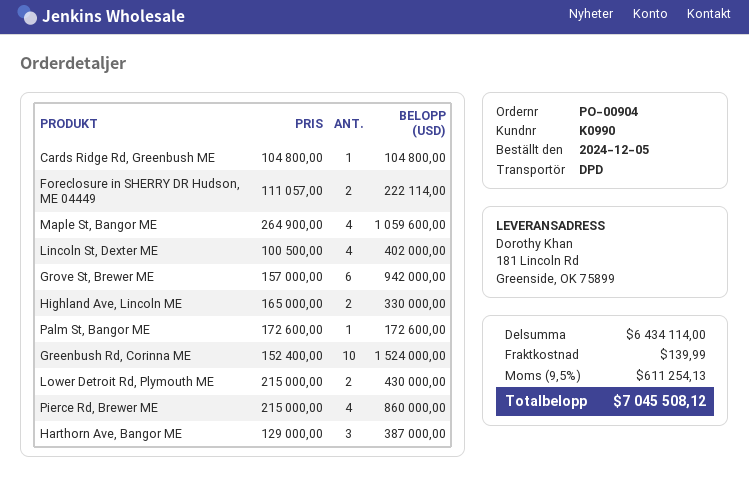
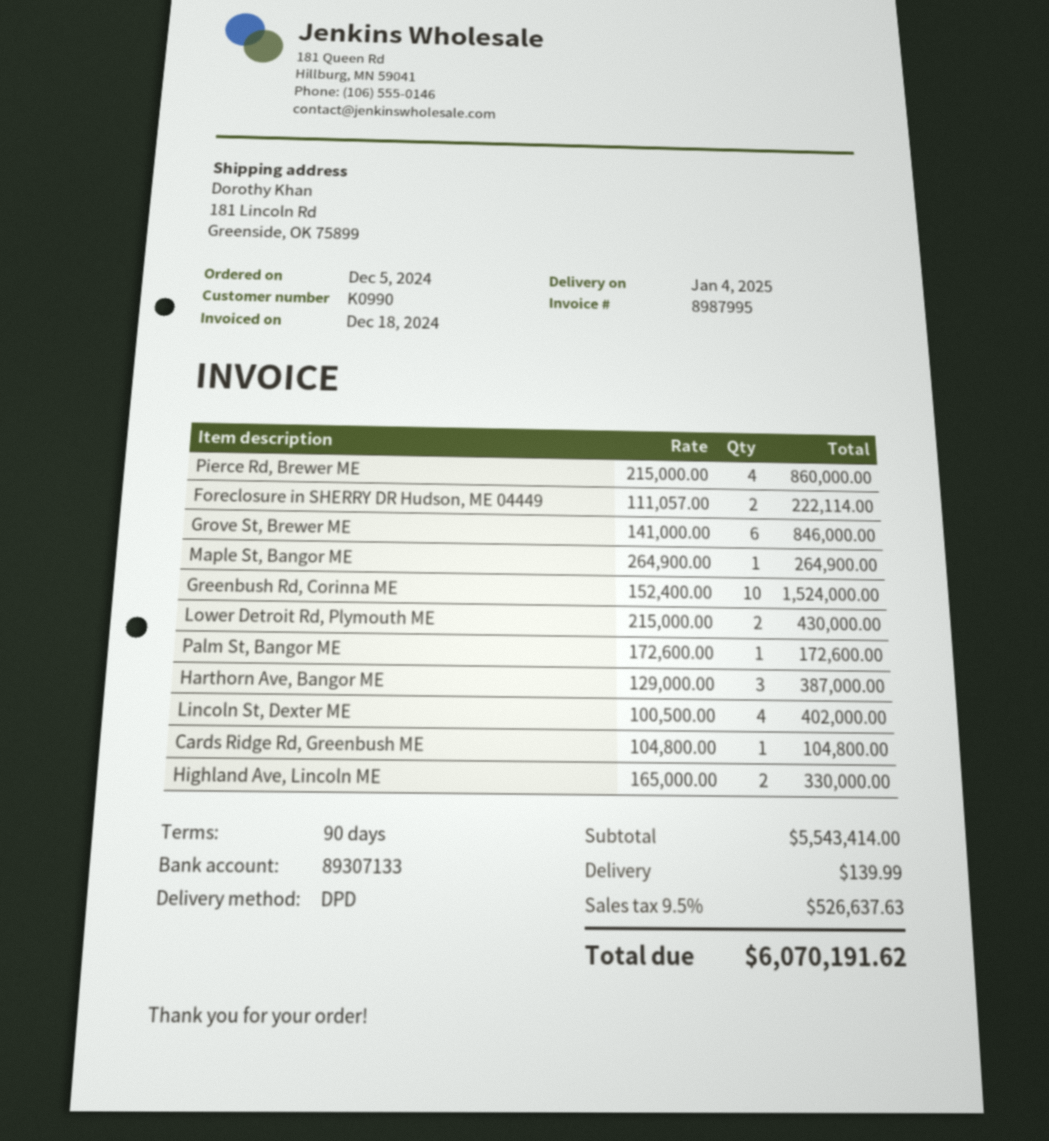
Maple St, Bangor ME: 4 x 264900.00 = 1059600.00 -> 1 x 264900.00 = 264900.00
Grove St, Brewer ME: 6 x 157000.00 = 942000.00 -> 6 x 141000.00 = 846000.00
subtotal: 6434114.00 -> 5543414.00
tax: 9.5% = 611254.13 -> 9.5% = 526637.63
total: 7045508.12 -> 6070191.62

